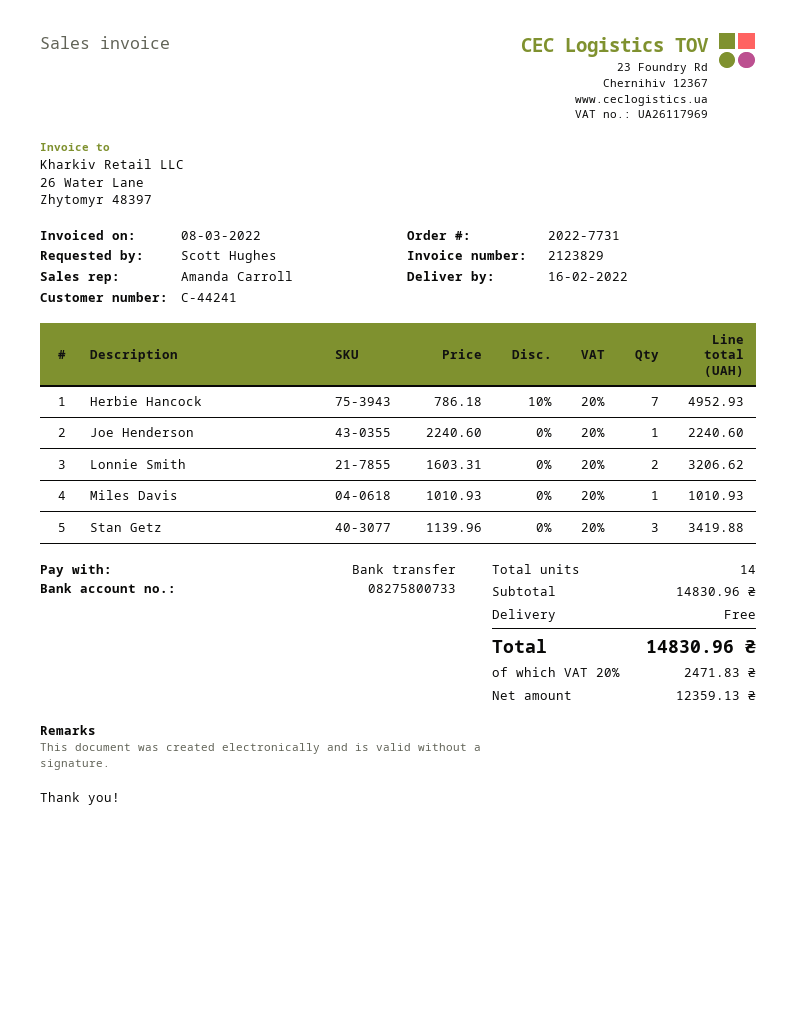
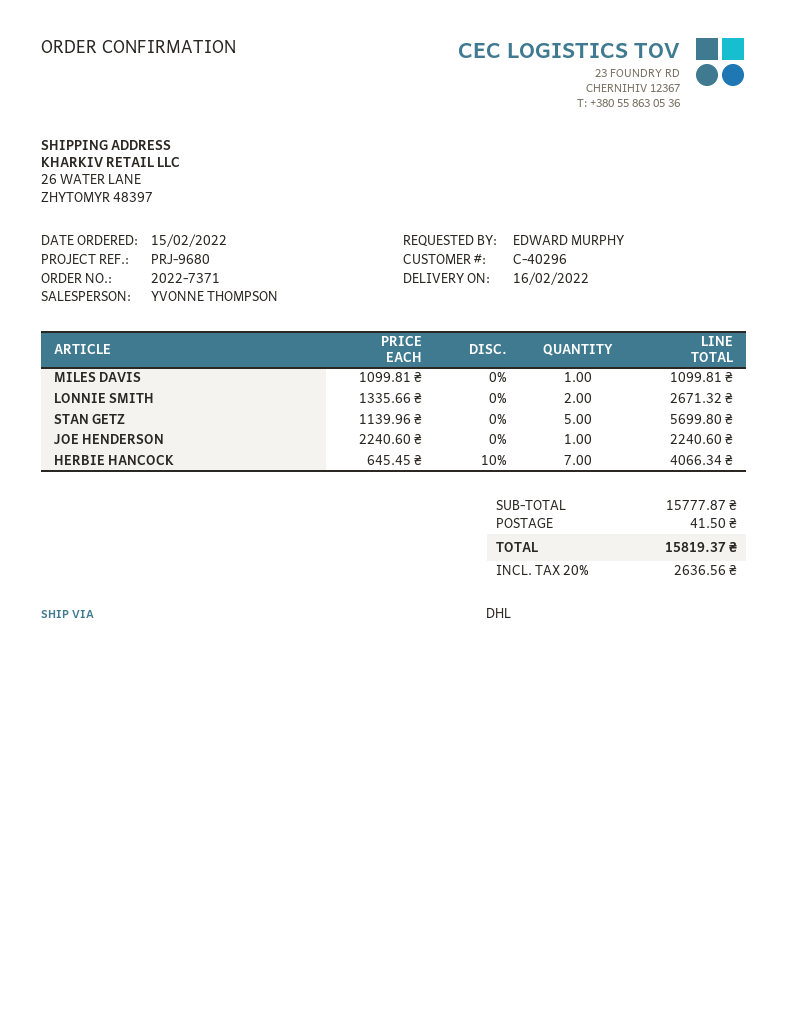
order number: 2022-7731 -> 2022-7371
customer number: C-44241 -> C-40296
ordered by: Scott Hughes -> EDWARD MURPHY
sales rep: Amanda Carroll -> YVONNE THOMPSON
Herbie Hancock: 7 x 786.18 - 10% = 4952.93 -> 7 x 645.45 - 10% = 4066.34
Lonnie Smith: 2 x 1603.31 = 3206.62 -> 2 x 1335.66 = 2671.32
Miles Davis: 1 x 1010.93 = 1010.93 -> 1 x 1099.81 = 1099.81
Stan Getz: 3 x 1139.96 = 3419.88 -> 5 x 1139.96 = 5699.80
subtotal: 14830.96 -> 15777.87
shipping: 0.00 -> 41.50
tax: 20% = 2471.83 -> 20% = 2636.56
total: 14830.96 -> 15819.37

